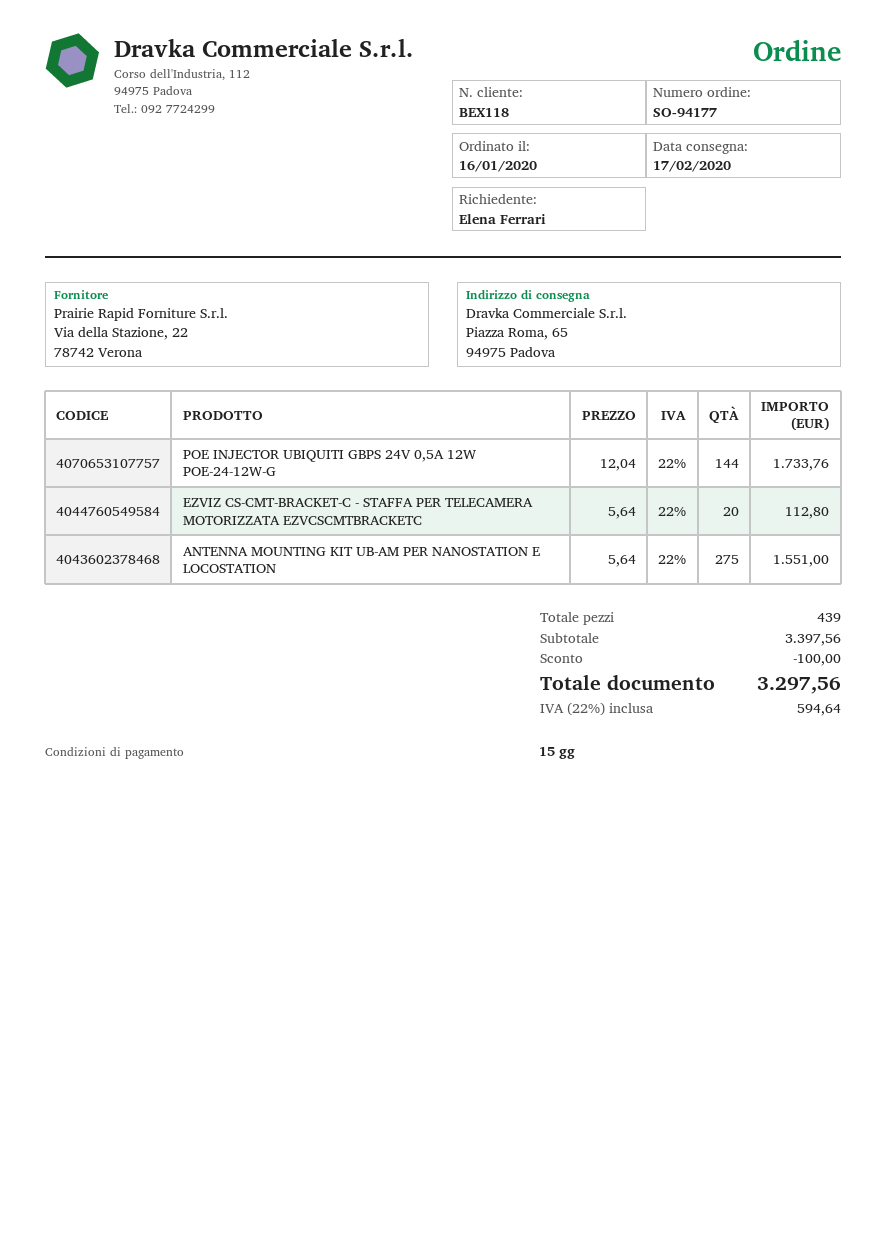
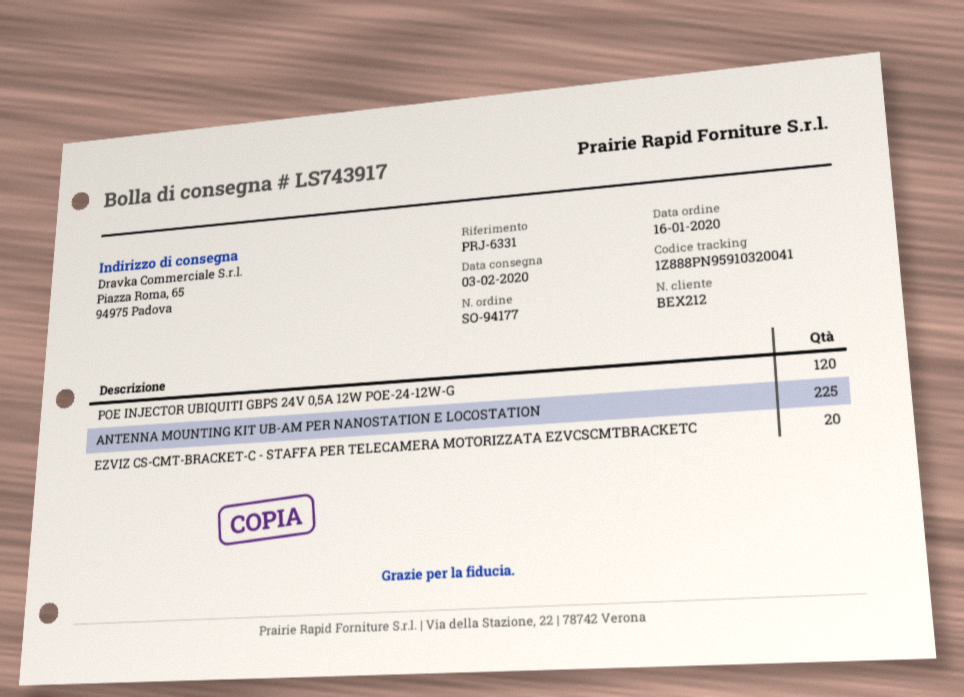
delivery date: 2020-02-17 -> 2020-02-03
customer number: BEX118 -> BEX212
POE INJECTOR UBIQUITI GBPS 24V 0,5A 12W POE-24-12W-G: 144 -> 120
ANTENNA MOUNTING KIT UB-AM PER NANOSTATION E LOCOSTATION: 275 -> 225

